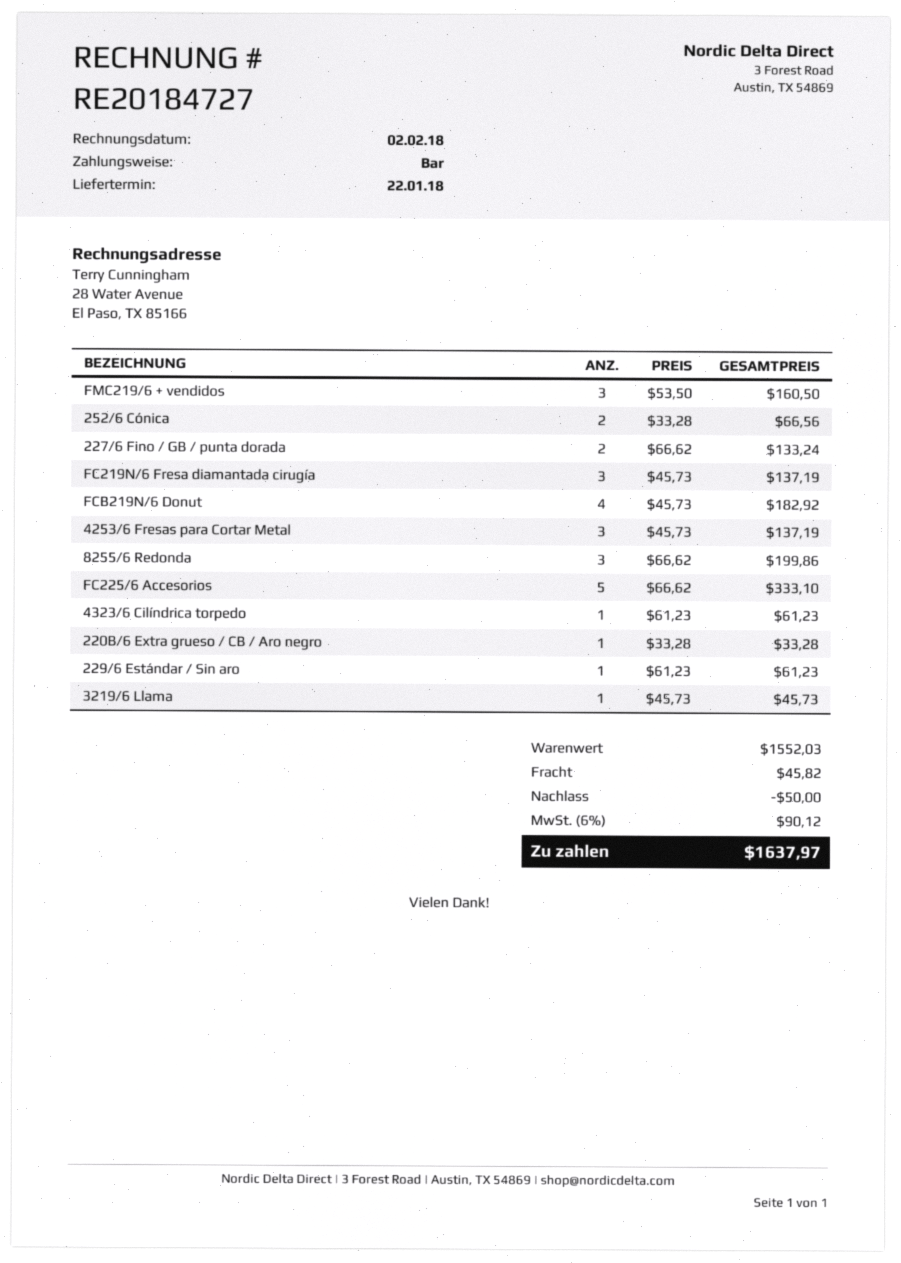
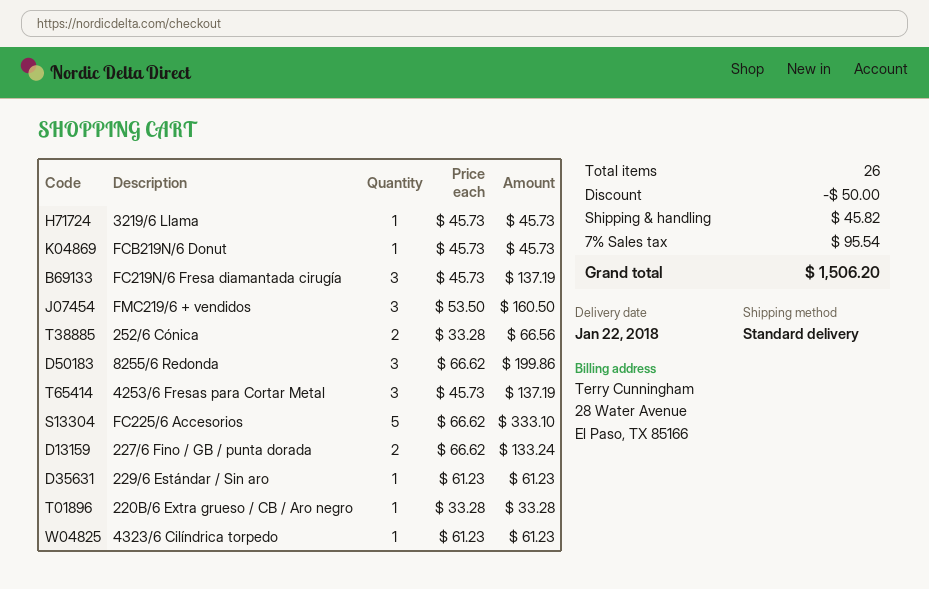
FCB219N/6 Donut: 4 x 45.73 = 182.92 -> 1 x 45.73 = 45.73
tax: 6% = 90.12 -> 7% = 95.54
total: 1637.97 -> 1506.20

